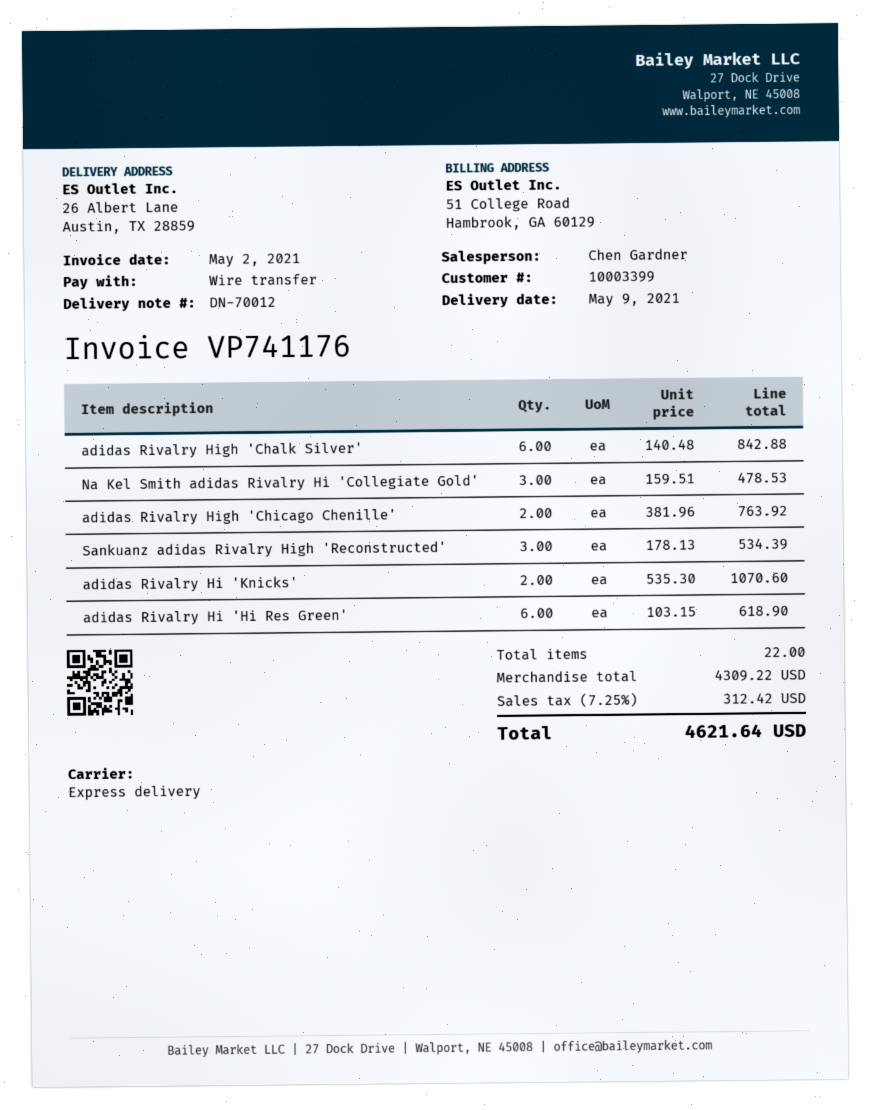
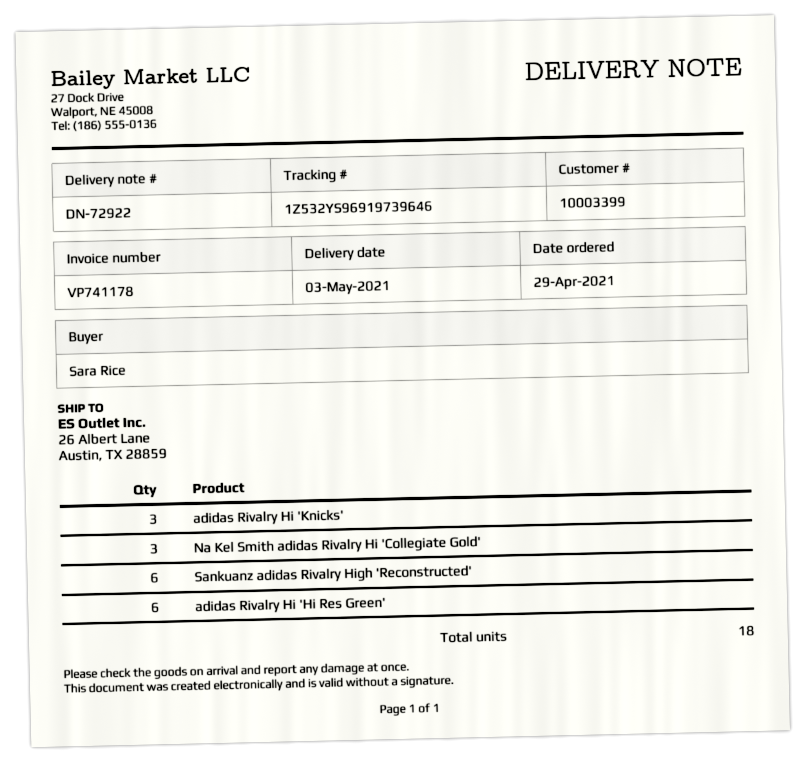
delivery note number: DN-70012 -> DN-72922
delivery date: 2021-05-09 -> 2021-05-03
invoice number: VP741176 -> VP741178
adidas Rivalry High 'Chalk Silver': 6 -> none
adidas Rivalry High 'Chicago Chenille': 2 -> none
Sankuanz adidas Rivalry High 'Reconstructed': 3 -> 6
adidas Rivalry Hi 'Knicks': 2 -> 3
total quantity: 22 -> 18

